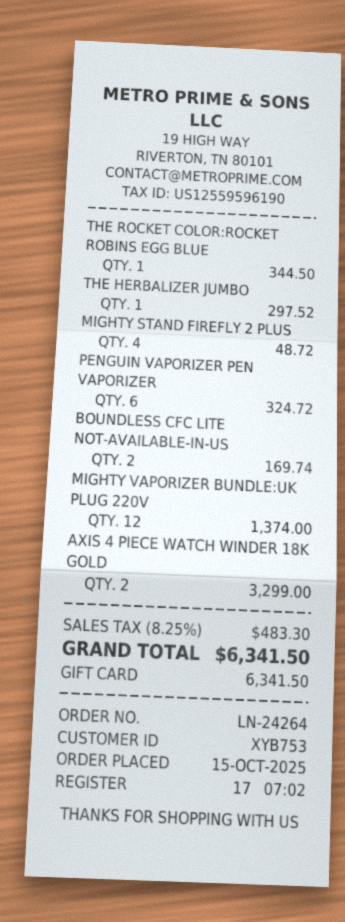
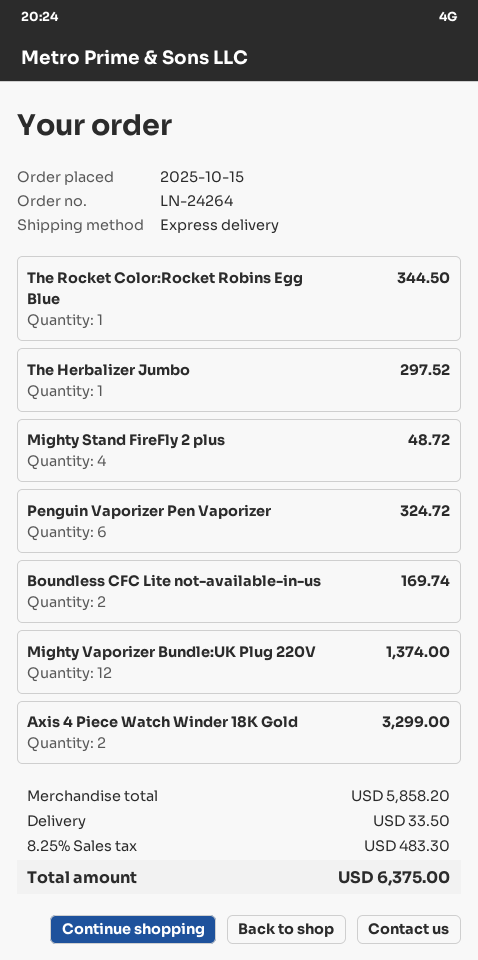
shipping: none -> 33.50
total: 6341.50 -> 6375.00

